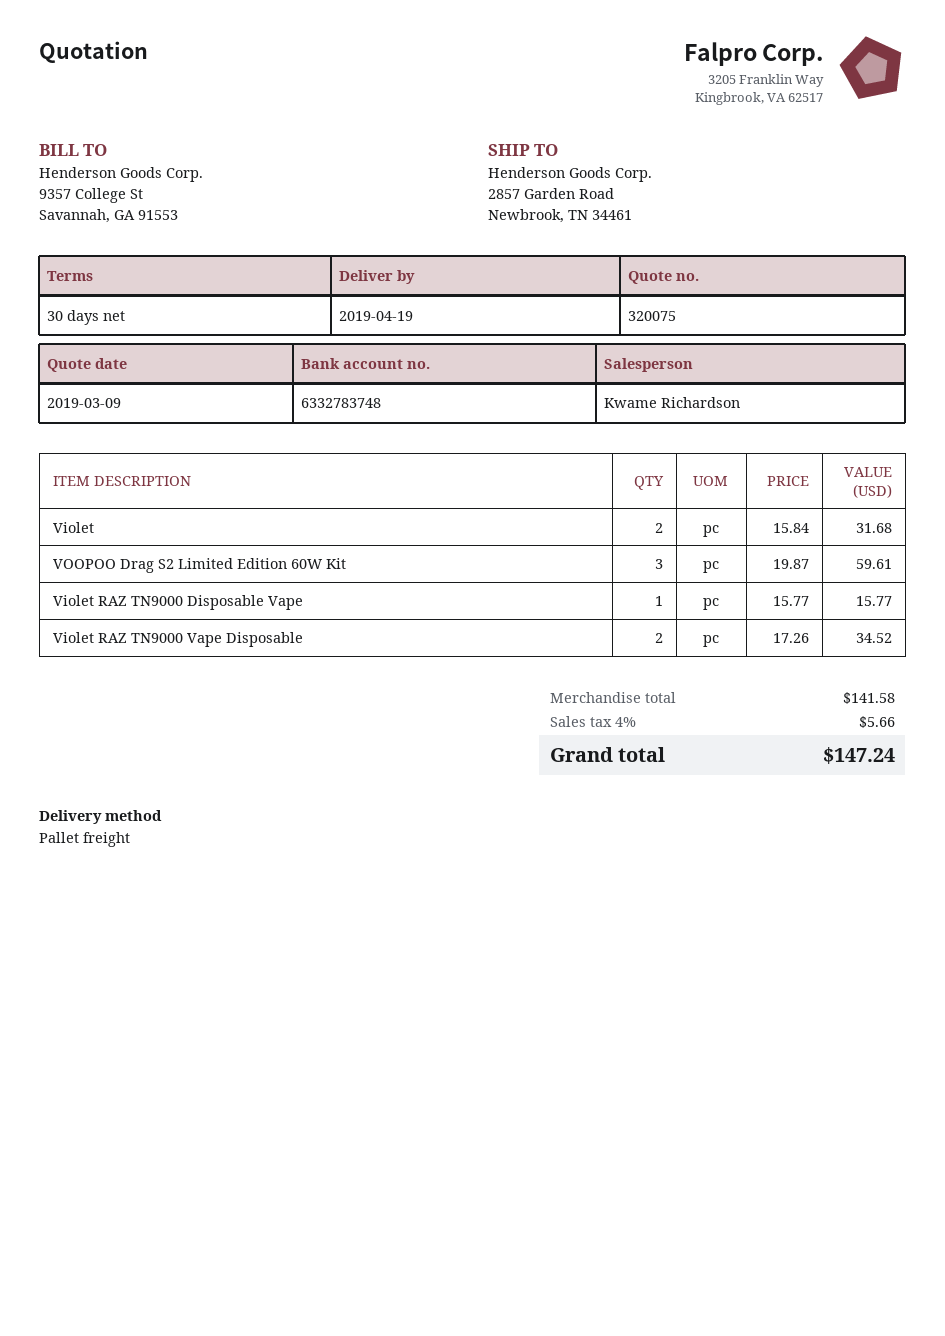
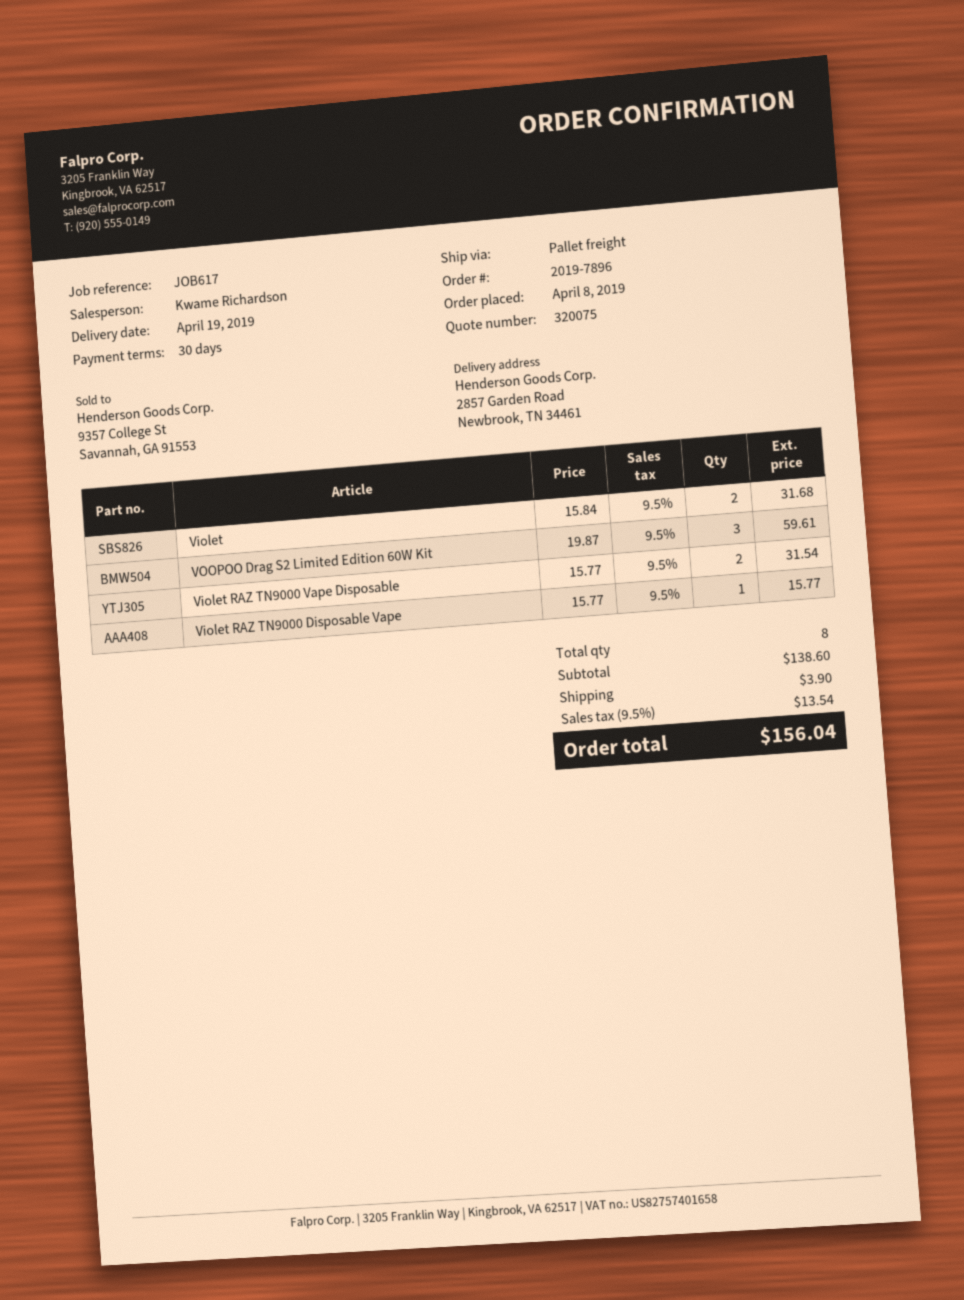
Violet RAZ TN9000 Vape Disposable: 2 x 17.26 = 34.52 -> 2 x 15.77 = 31.54
subtotal: 141.58 -> 138.60
shipping: none -> 3.90
tax: 4% = 5.66 -> 9.5% = 13.54
total: 147.24 -> 156.04

